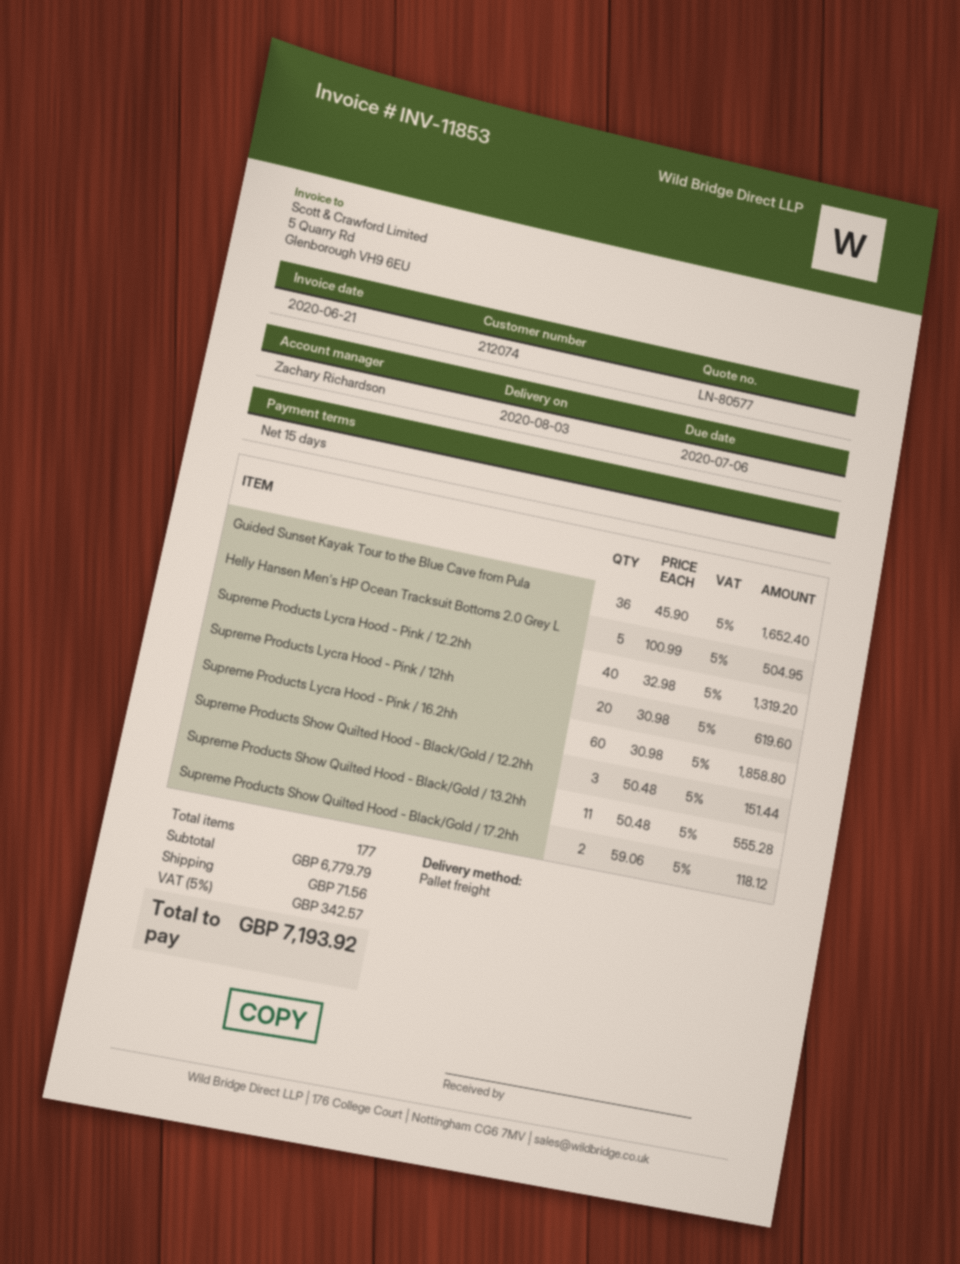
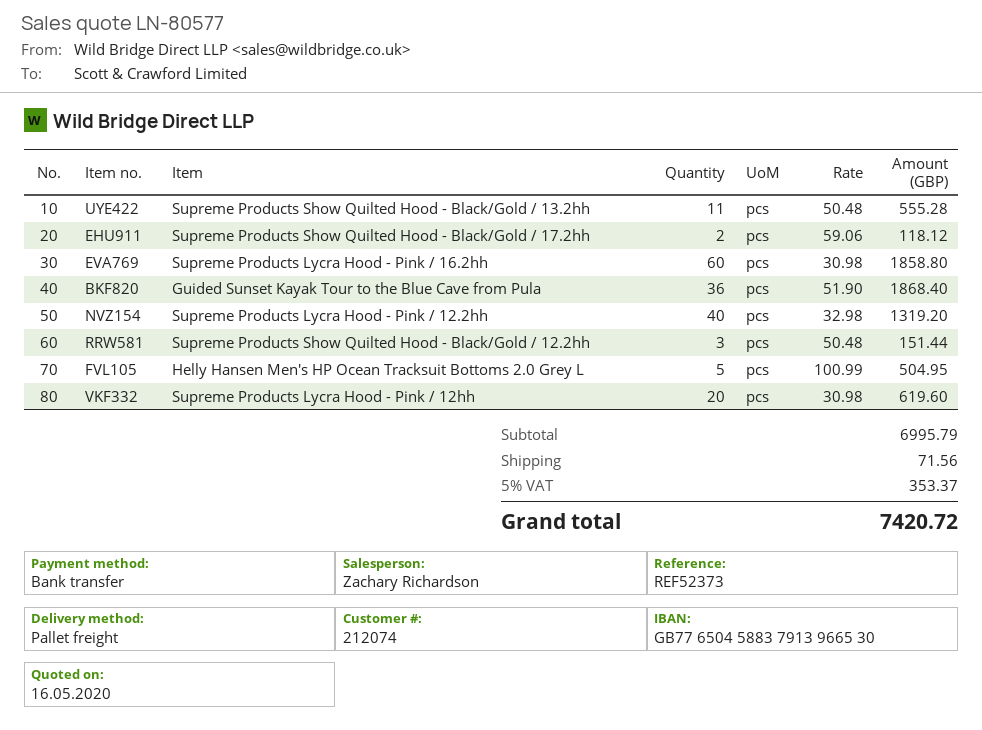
Guided Sunset Kayak Tour to the Blue Cave from Pula: 36 x 45.90 = 1652.40 -> 36 x 51.90 = 1868.40
subtotal: 6779.79 -> 6995.79
tax: 5% = 342.57 -> 5% = 353.37
total: 7193.92 -> 7420.72

